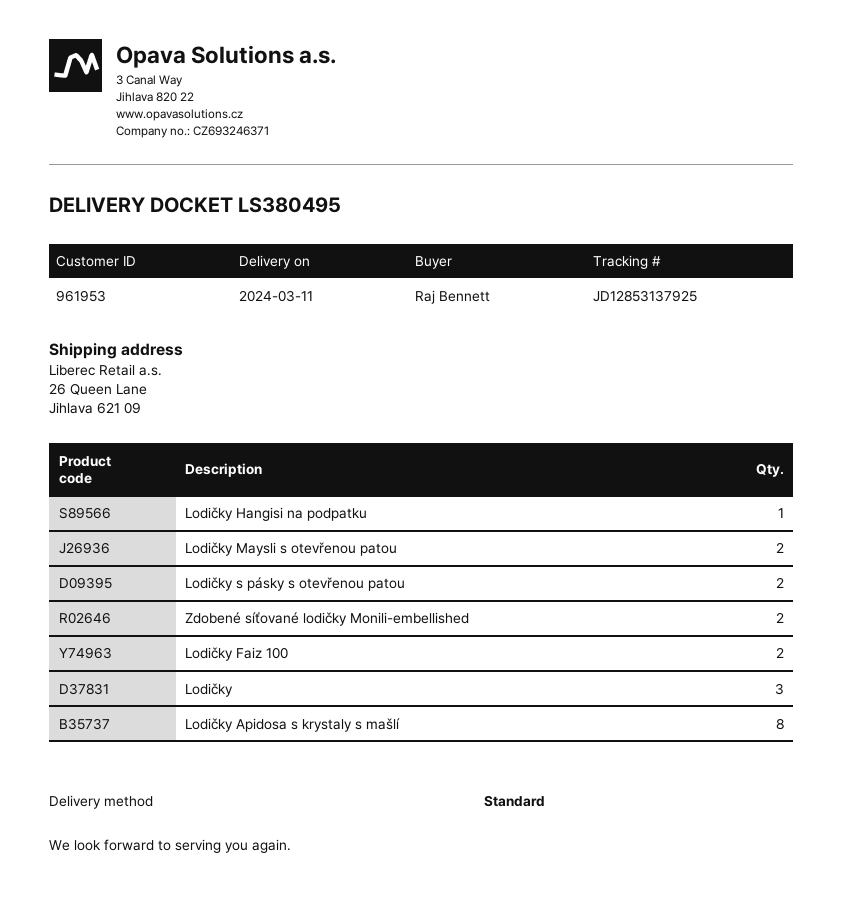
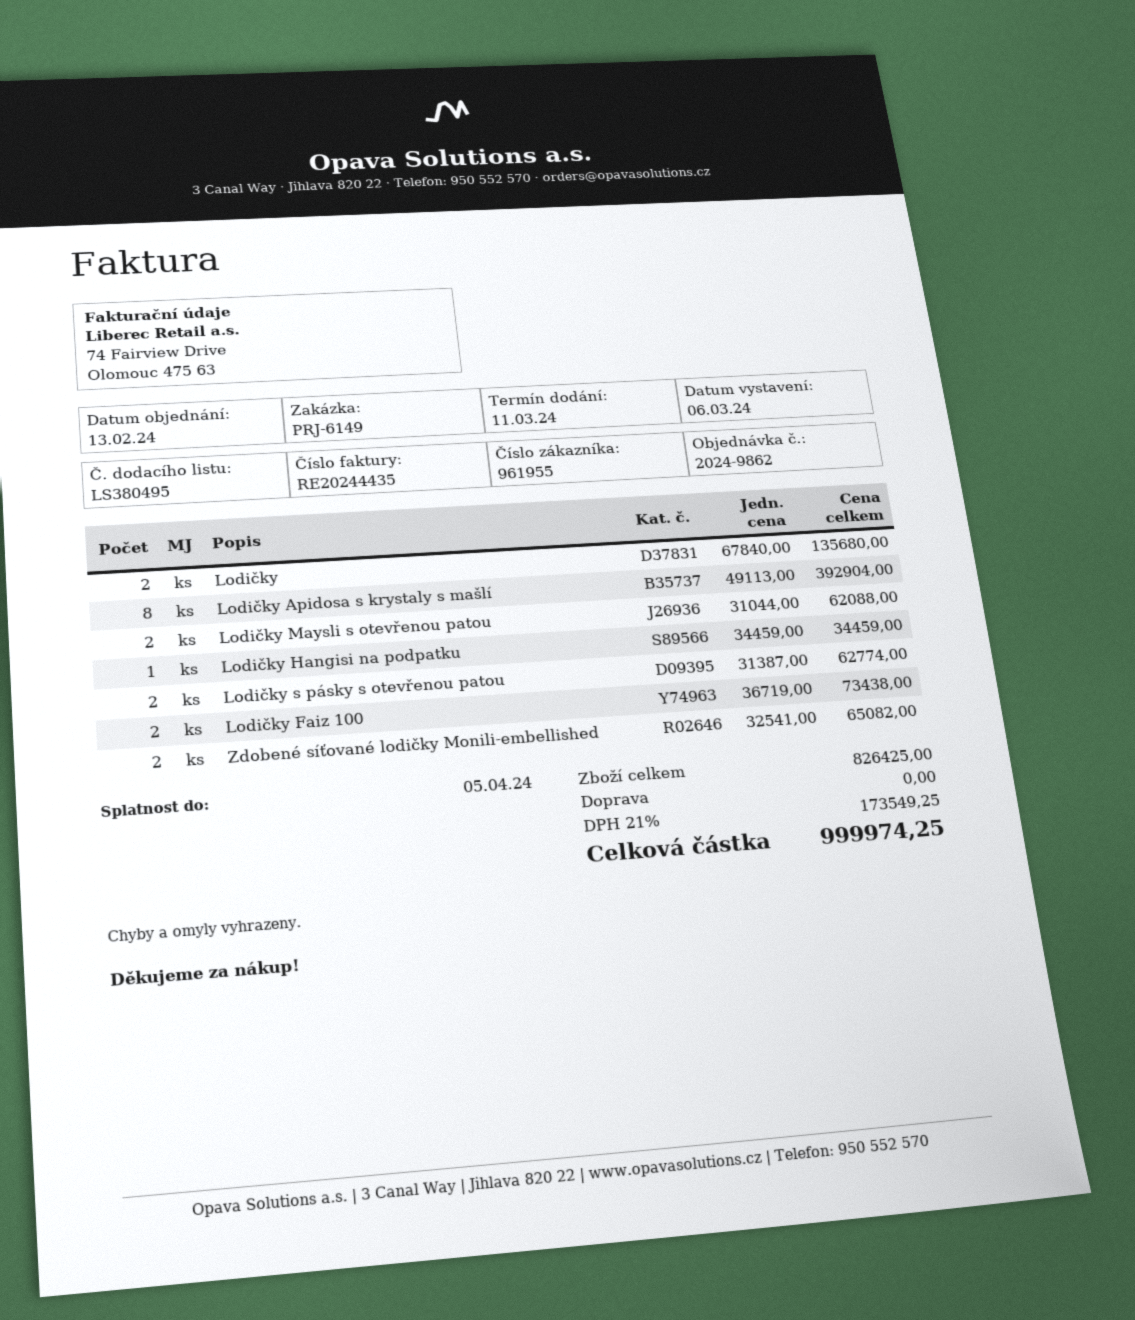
customer number: 961953 -> 961955
Lodičky: 3 -> 2

